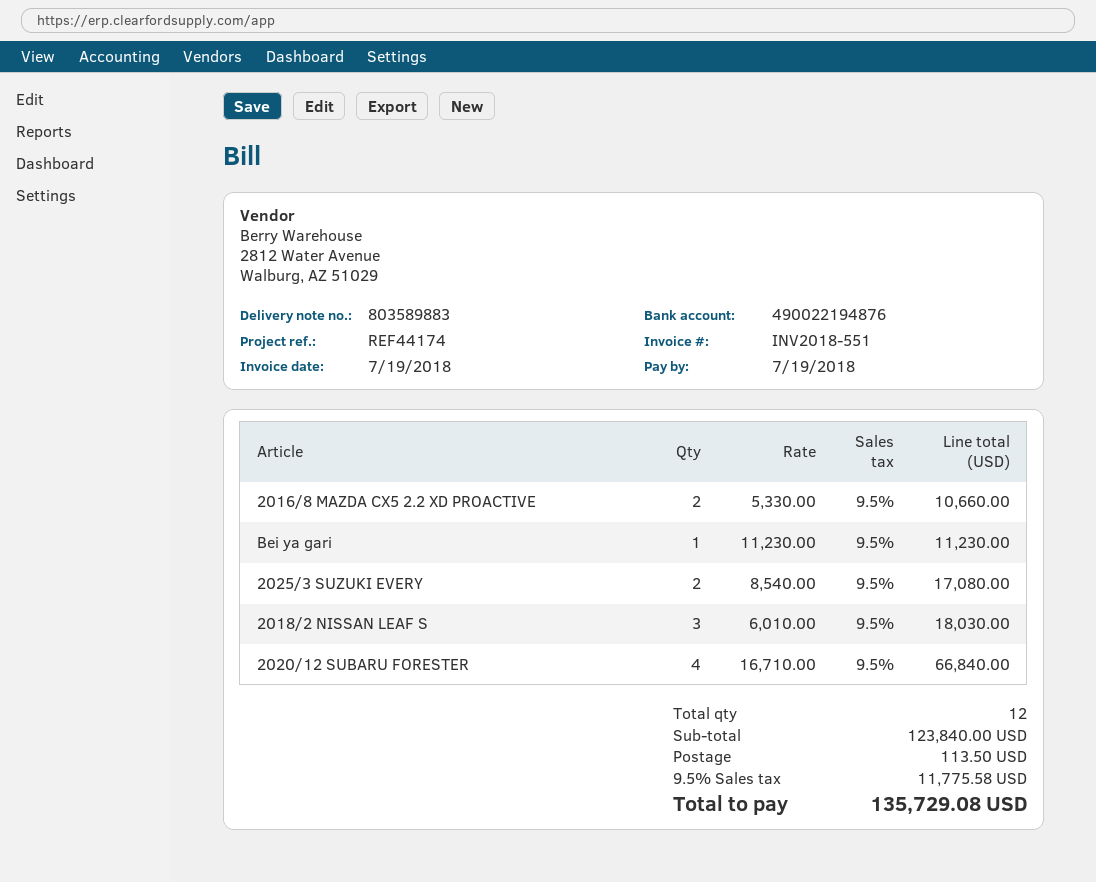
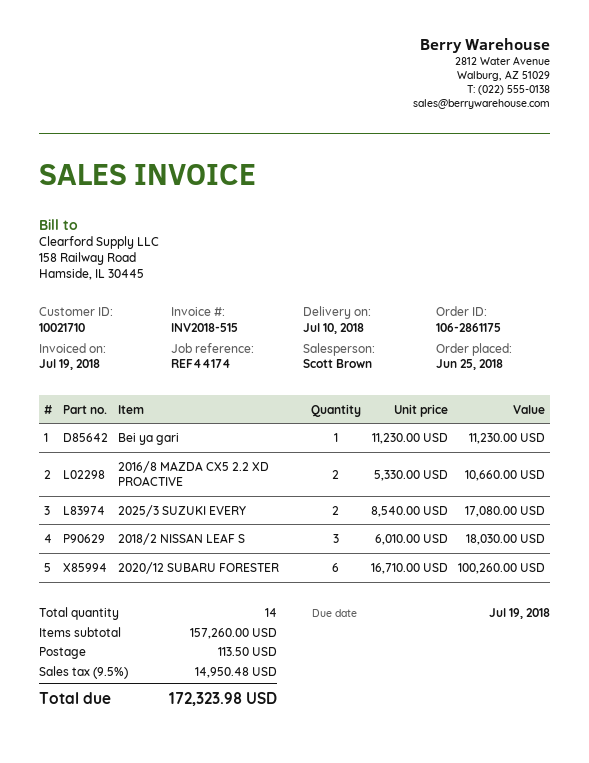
invoice number: INV2018-551 -> INV2018-515
2020/12 SUBARU FORESTER: 4 x 16710.00 = 66840.00 -> 6 x 16710.00 = 100260.00
total quantity: 12 -> 14
subtotal: 123840.00 -> 157260.00
tax: 9.5% = 11775.58 -> 9.5% = 14950.48
total: 135729.08 -> 172323.98

